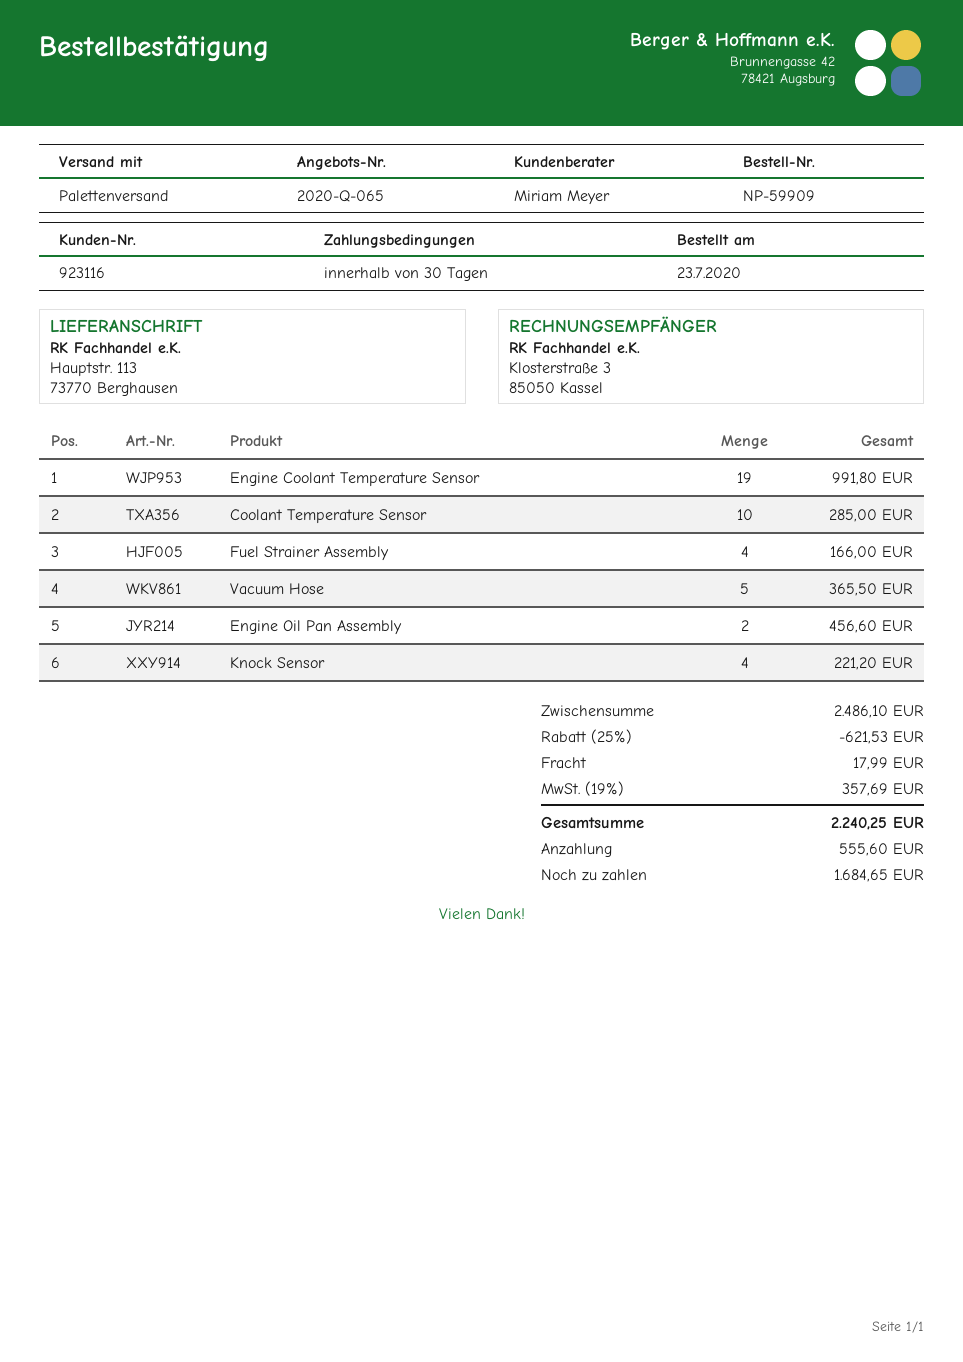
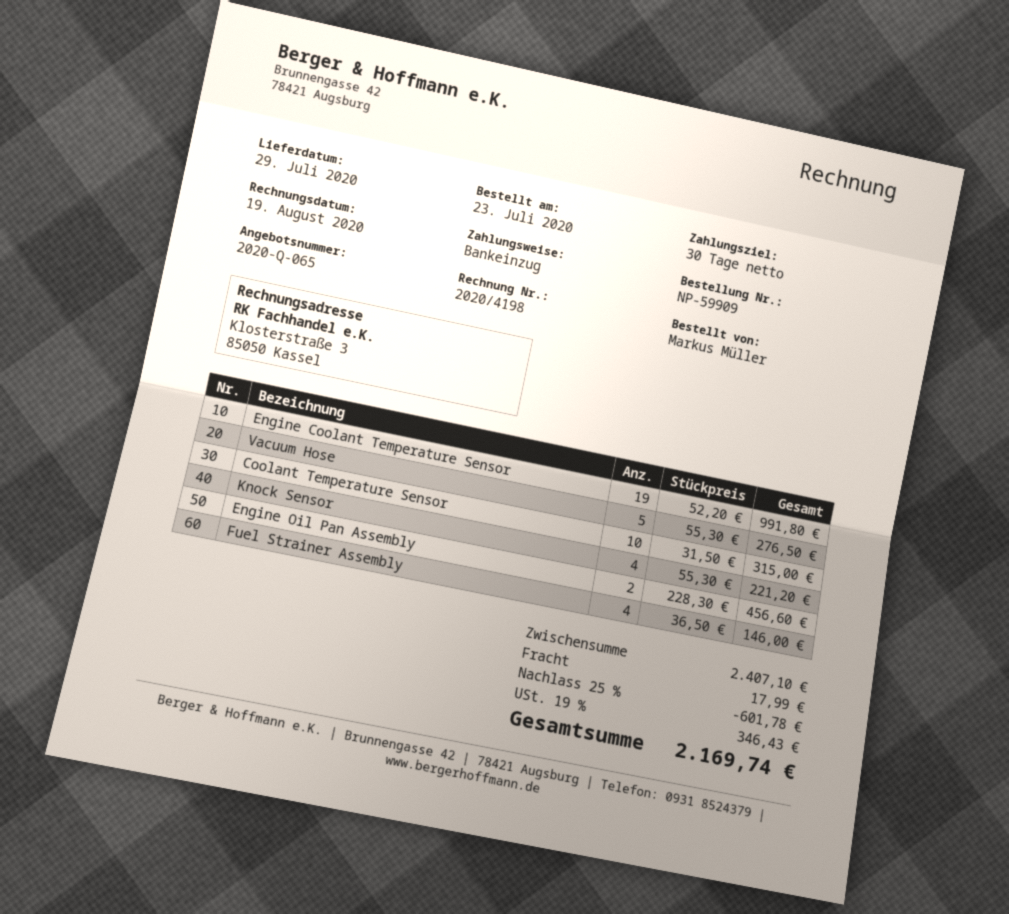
Coolant Temperature Sensor: 10 for 285.00 -> 10 for 315.00
Fuel Strainer Assembly: 4 for 166.00 -> 4 for 146.00
Vacuum Hose: 5 for 365.50 -> 5 for 276.50
subtotal: 2486.10 -> 2407.10
discount: 25% = 621.53 -> 25% = 601.78
tax: 19% = 357.69 -> 19% = 346.43
total: 2240.25 -> 2169.74

